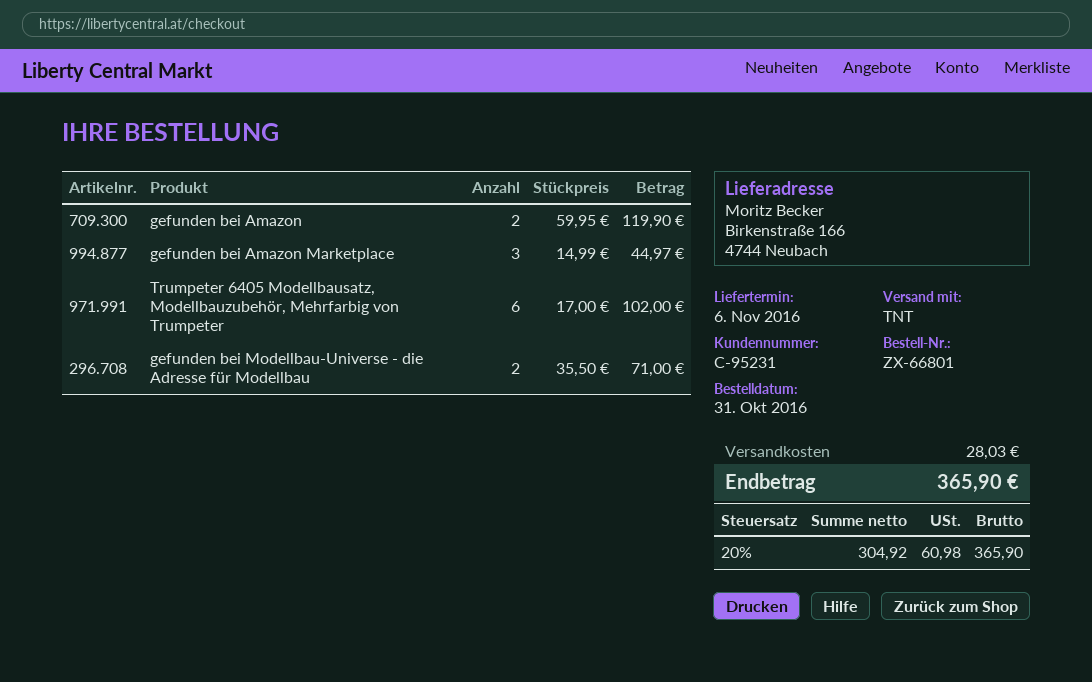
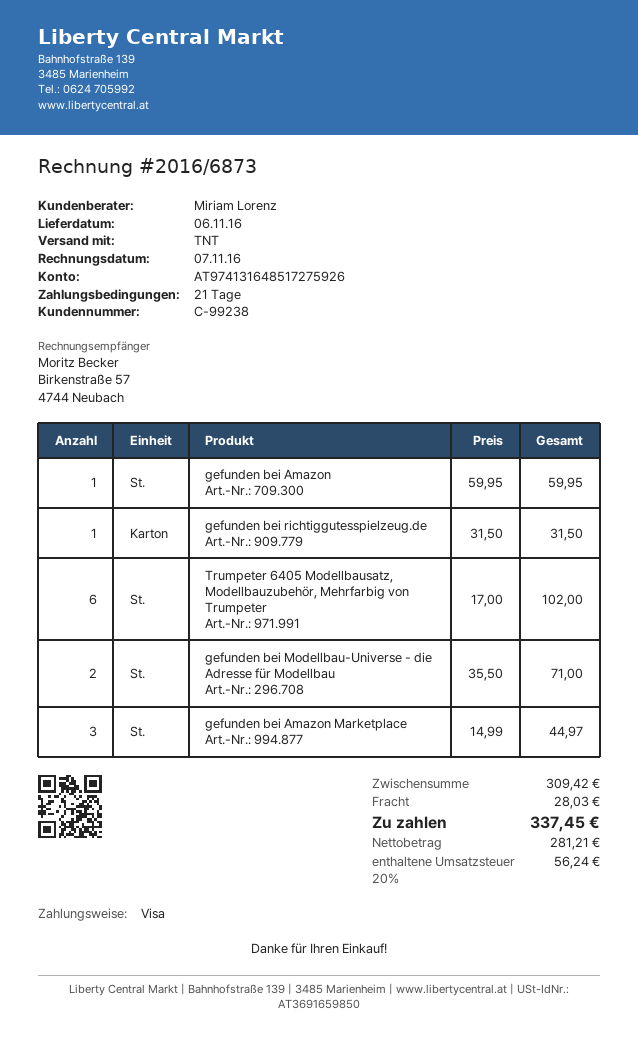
customer number: C-95231 -> C-99238
gefunden bei Amazon: 2 x 59.95 = 119.90 -> 1 x 59.95 = 59.95
gefunden bei richtiggutesspielzeug.de: none -> 1 x 31.50 = 31.50
net: 304.92 -> 281.21
tax: 20% = 60.98 -> 20% = 56.24
total: 365.90 -> 337.45

